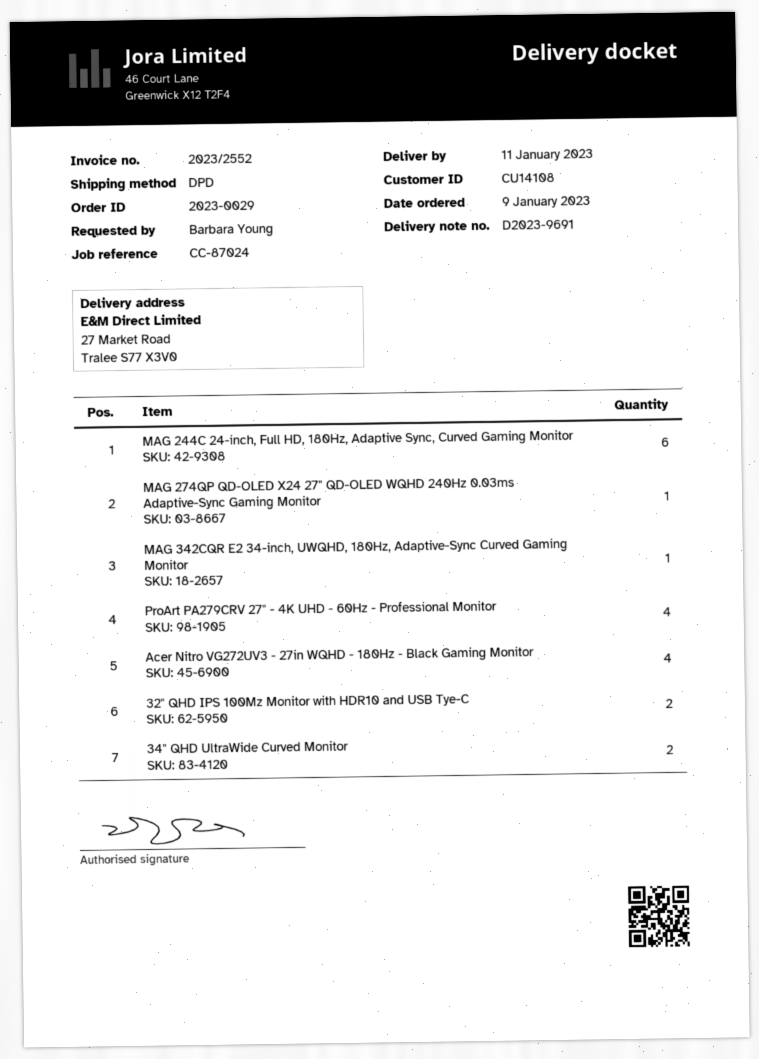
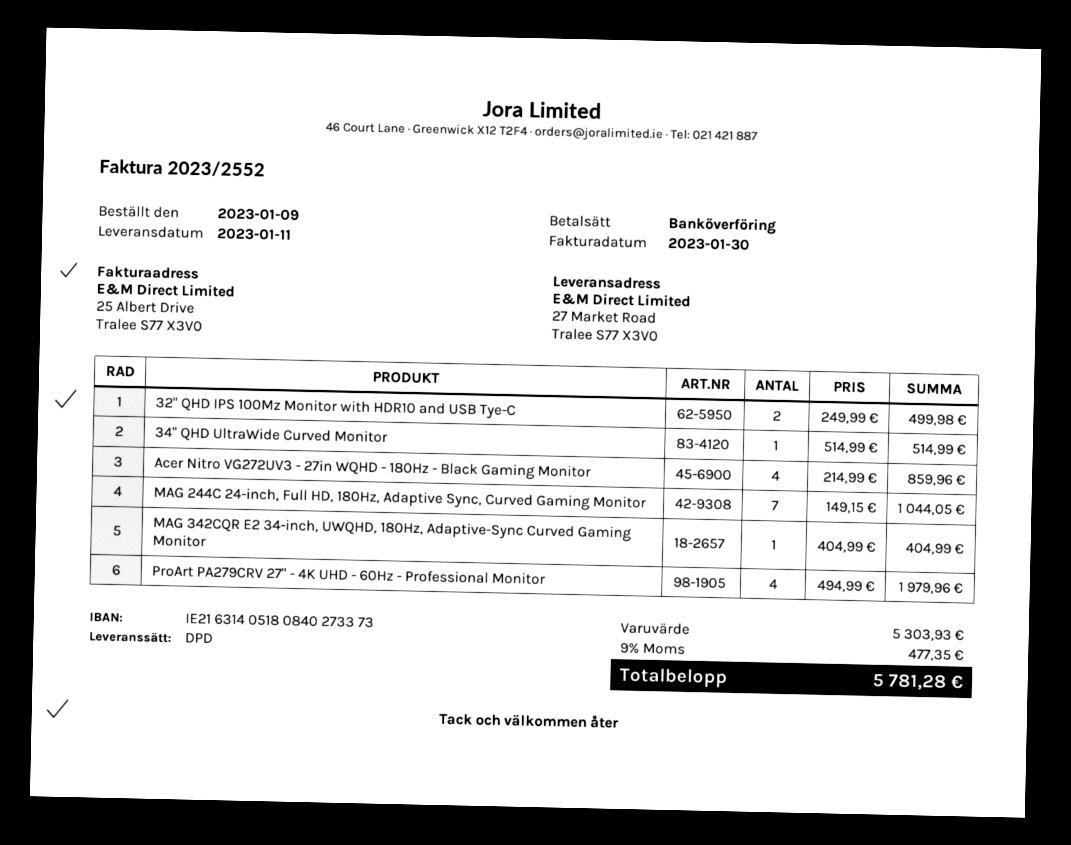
MAG 244C 24-inch, Full HD, 180Hz, Adaptive Sync, Curved Gaming Monitor: 6 -> 7
MAG 274QP QD-OLED X24 27" QD-OLED WQHD 240Hz 0.03ms Adaptive-Sync Gaming Monitor: 1 -> none
34" QHD UltraWide Curved Monitor: 2 -> 1

